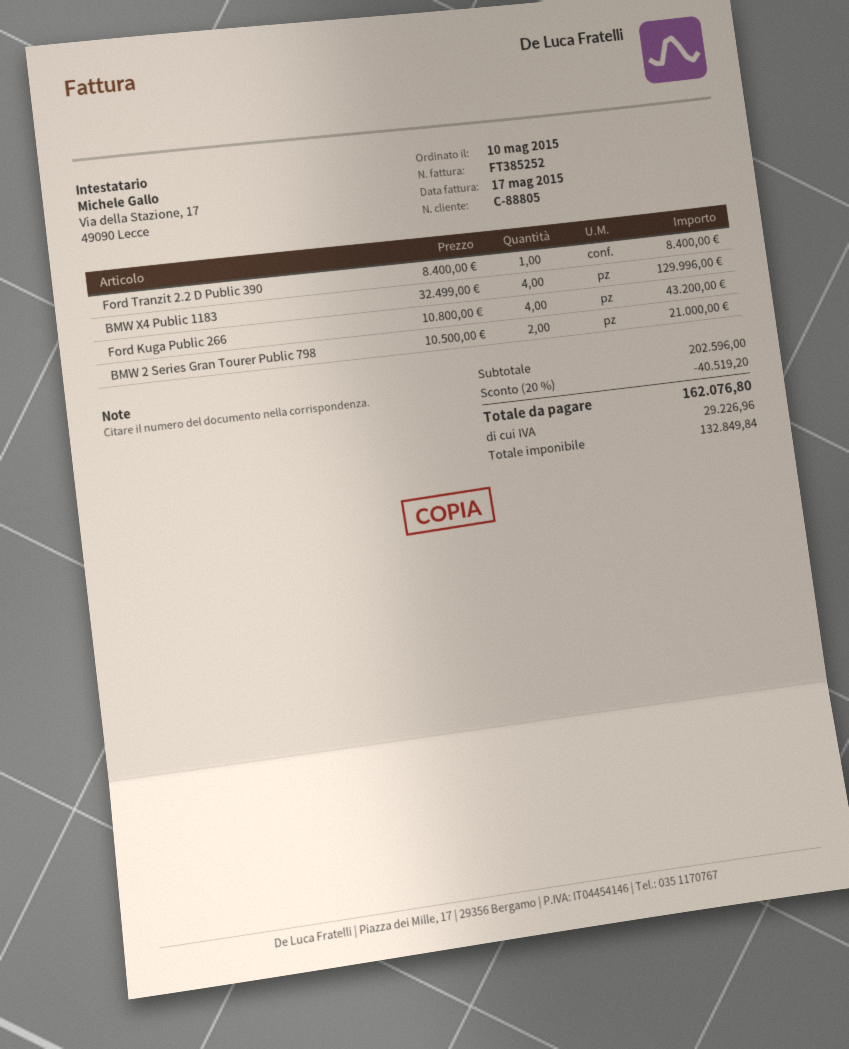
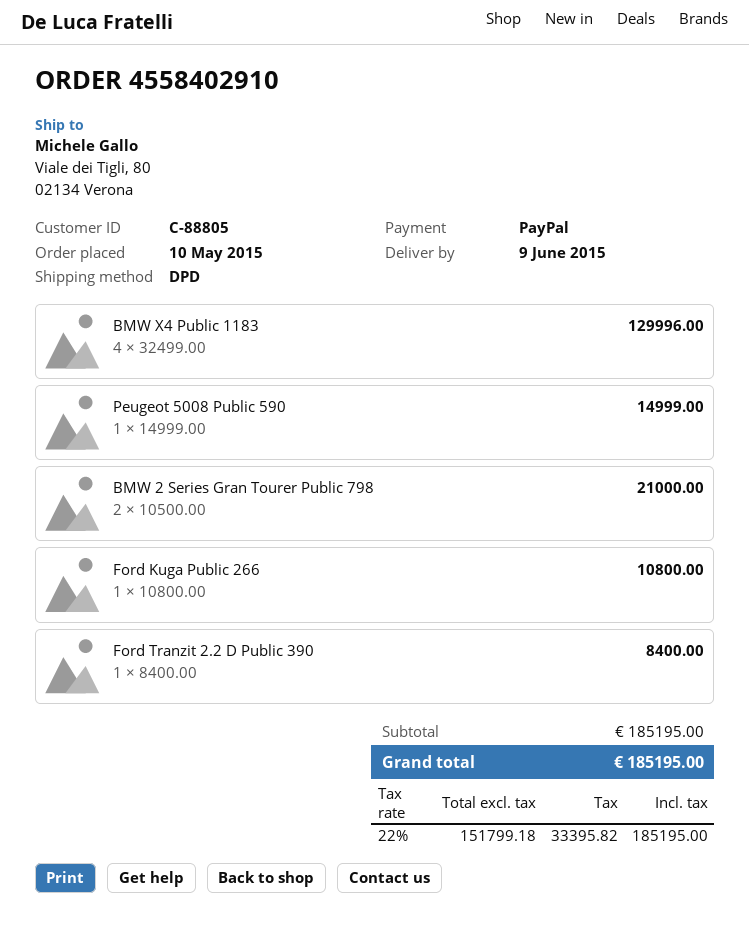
Ford Kuga Public 266: 4 x 10800.00 = 43200.00 -> 1 x 10800.00 = 10800.00
Peugeot 5008 Public 590: none -> 1 x 14999.00 = 14999.00
subtotal: 202596.00 -> 185195.00
discount: 20% = 40519.20 -> none
net: 132849.84 -> 151799.18
tax: 29226.96 -> 33395.82
total: 162076.80 -> 185195.00

